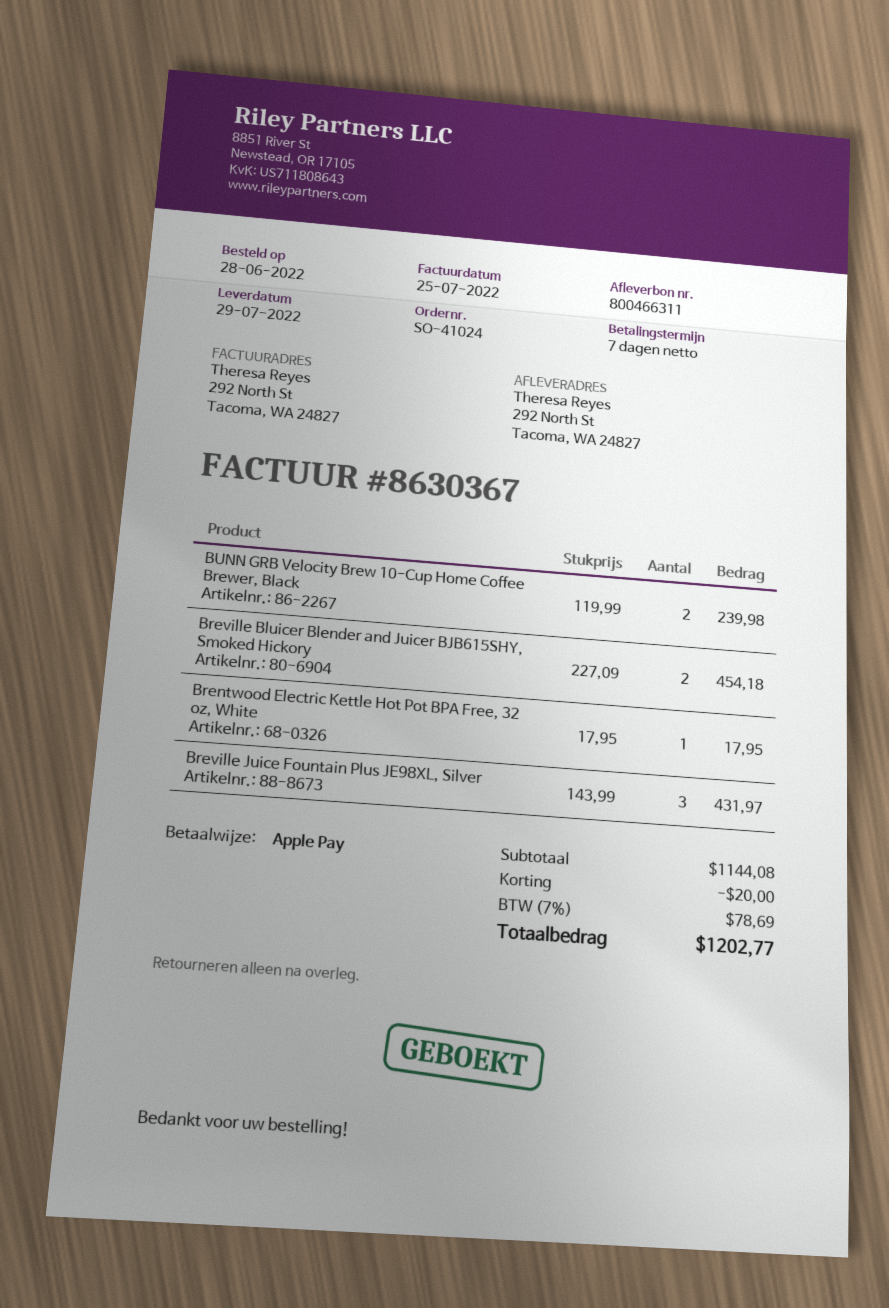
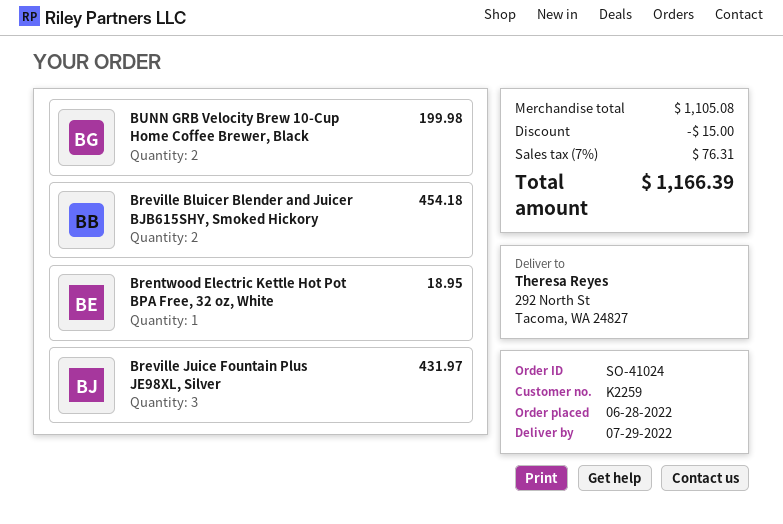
BUNN GRB Velocity Brew 10-Cup Home Coffee Brewer, Black: 2 for 239.98 -> 2 for 199.98
Brentwood Electric Kettle Hot Pot BPA Free, 32 oz, White: 1 for 17.95 -> 1 for 18.95
subtotal: 1144.08 -> 1105.08
discount: 20.00 -> 15.00
tax: 7% = 78.69 -> 7% = 76.31
total: 1202.77 -> 1166.39

